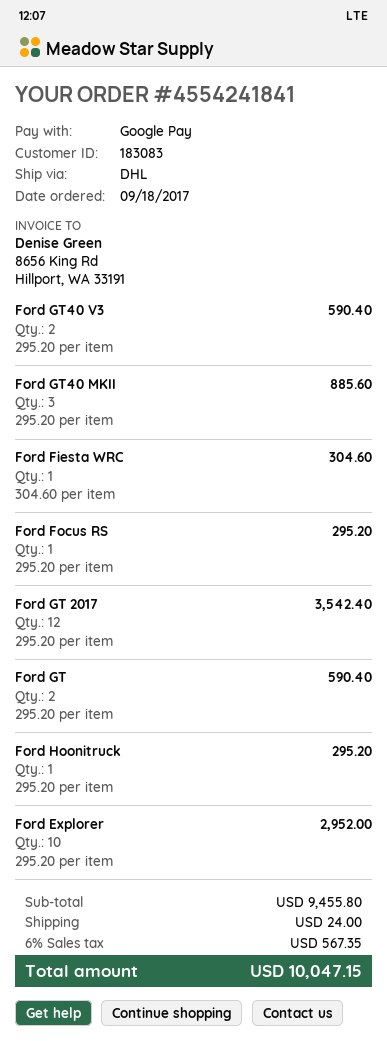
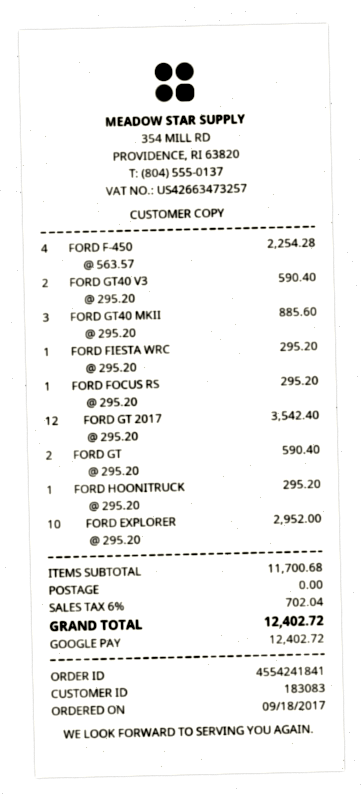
Ford Fiesta WRC: 1 x 304.60 = 304.60 -> 1 x 295.20 = 295.20
FORD F-450: none -> 4 x 563.57 = 2254.28
subtotal: 9455.80 -> 11700.68
shipping: 24.00 -> 0.00
tax: 6% = 567.35 -> 6% = 702.04
total: 10047.15 -> 12402.72

